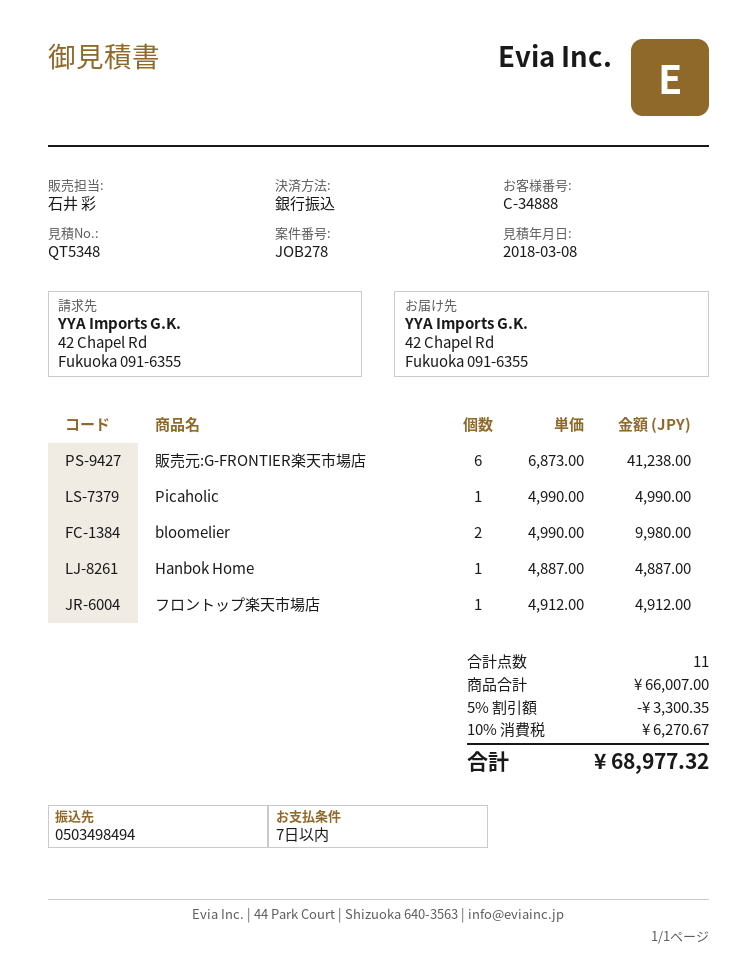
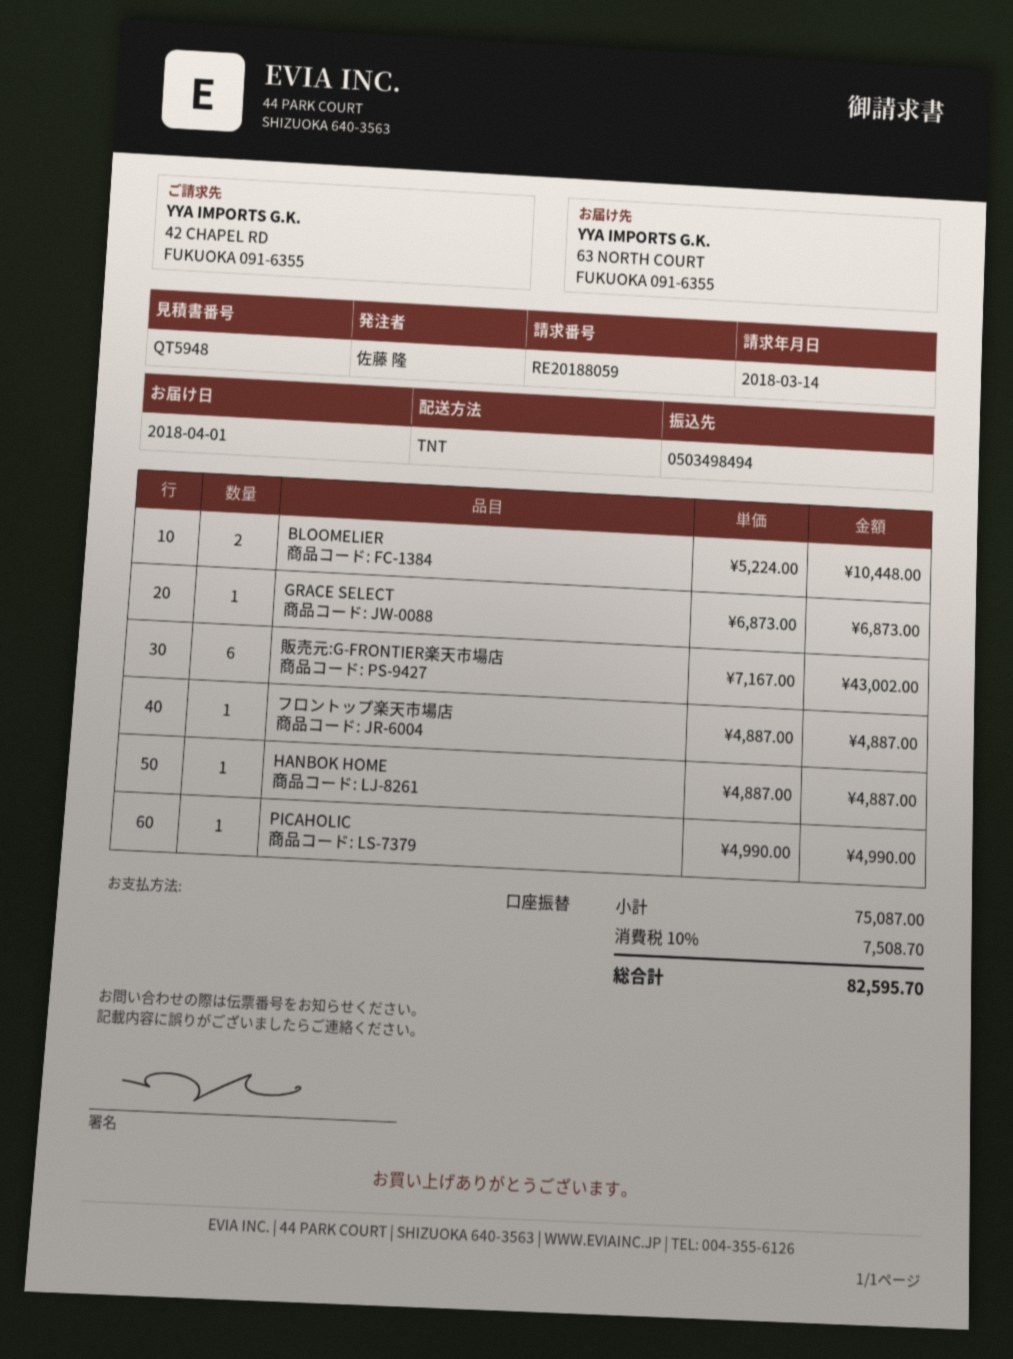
quote number: QT5348 -> QT5948
payment method: bank transfer -> direct debit
ship to: 42 Chapel Rd, Fukuoka 091-6355 -> 63 NORTH COURT, FUKUOKA 091-6355
販売元:G-FRONTIER楽天市場店: 6 x 6873.00 = 41238.00 -> 6 x 7167.00 = 43002.00
bloomelier: 2 x 4990.00 = 9980.00 -> 2 x 5224.00 = 10448.00
フロントップ楽天市場店: 1 x 4912.00 = 4912.00 -> 1 x 4887.00 = 4887.00
GRACE SELECT: none -> 1 x 6873.00 = 6873.00
subtotal: 66007.00 -> 75087.00
discount: 5% = 3300.35 -> none
tax: 10% = 6270.67 -> 10% = 7508.70
total: 68977.32 -> 82595.70

